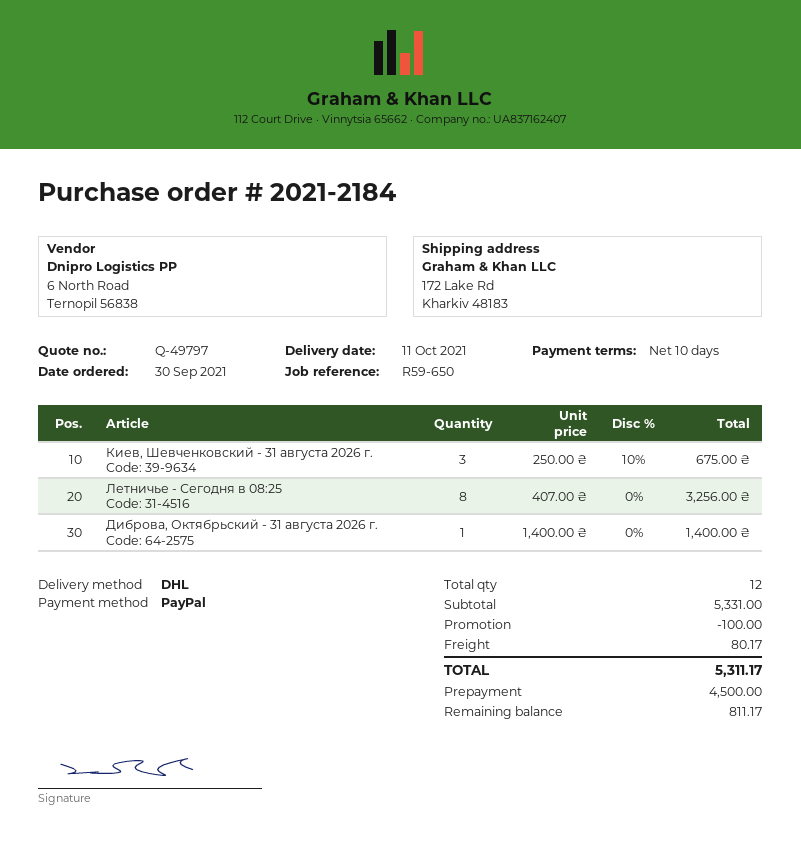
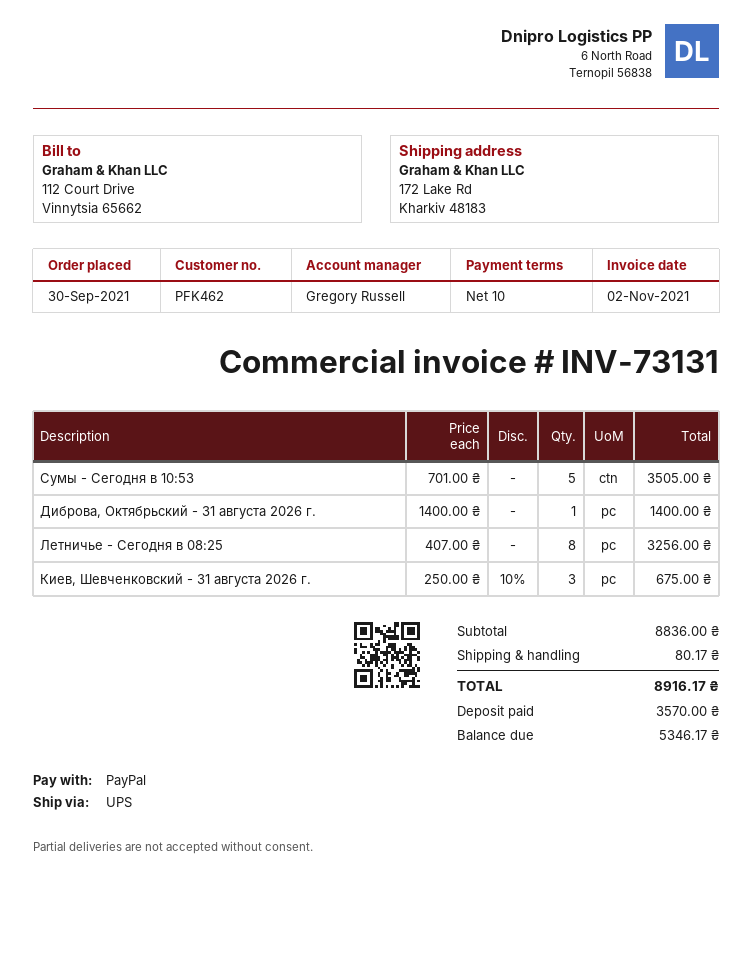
shipping method: DHL -> UPS
Сумы - Сегодня в 10:53: none -> 5 x 701.00 = 3505.00
subtotal: 5331.00 -> 8836.00
discount: 100.00 -> none
total: 5311.17 -> 8916.17
deposit: 4500.00 -> 3570.00
balance: 811.17 -> 5346.17

